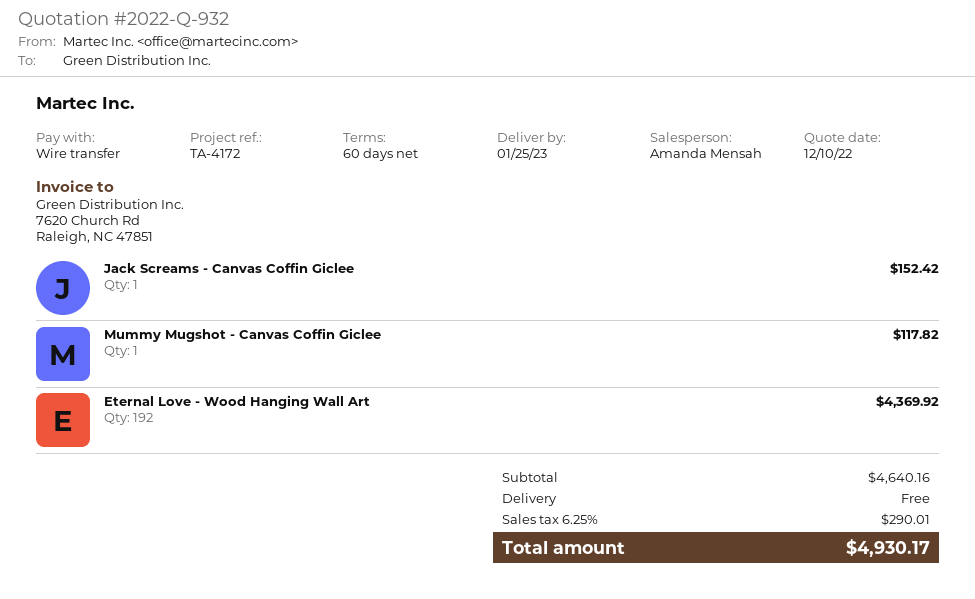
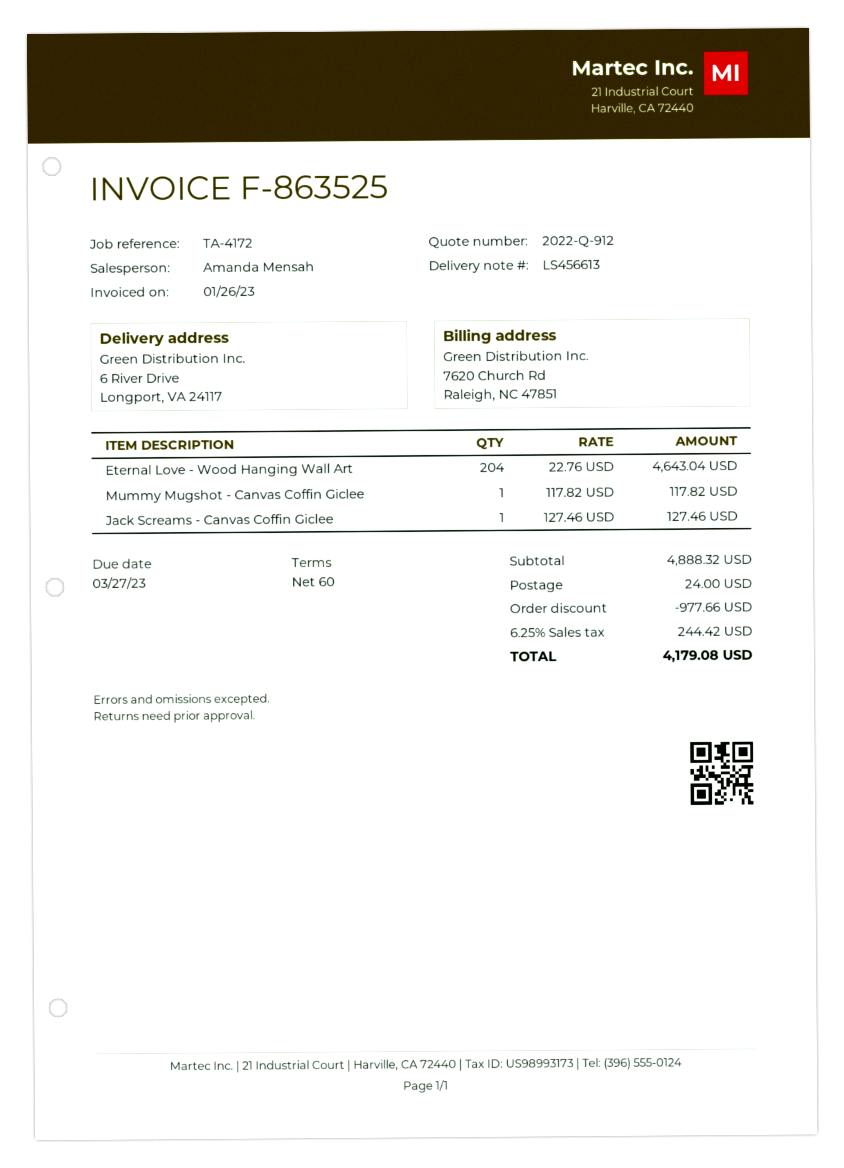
quote number: 2022-Q-932 -> 2022-Q-912
Jack Screams - Canvas Coffin Giclee: 1 for 152.42 -> 1 for 127.46
Eternal Love - Wood Hanging Wall Art: 192 for 4369.92 -> 204 for 4643.04
subtotal: 4640.16 -> 4888.32
discount: none -> 977.66
shipping: 0.00 -> 24.00
tax: 6.25% = 290.01 -> 6.25% = 244.42
total: 4930.17 -> 4179.08

